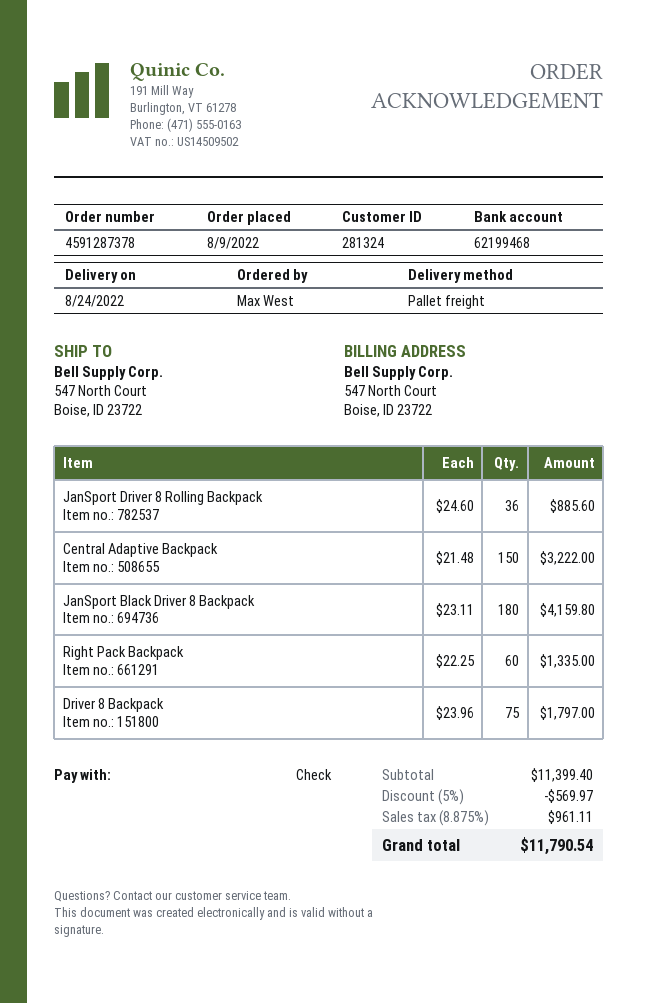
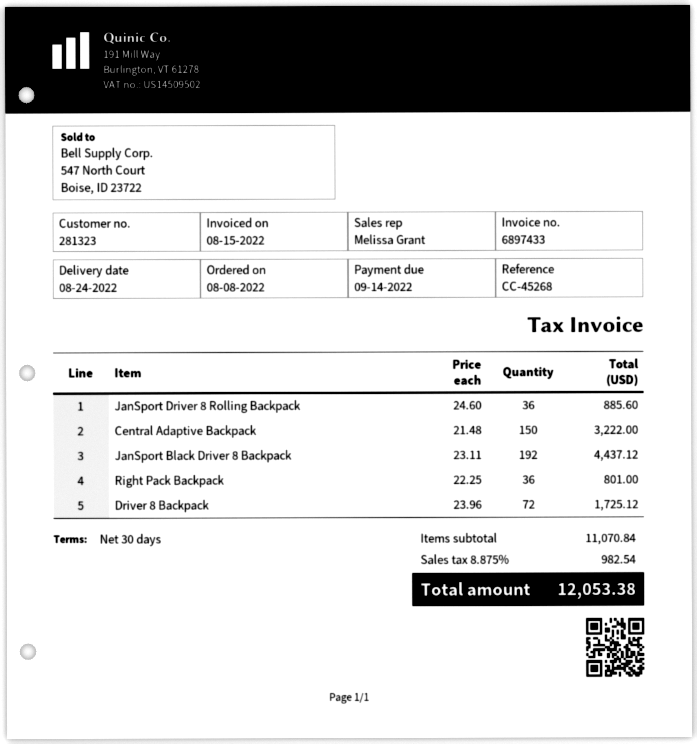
order date: 2022-08-09 -> 2022-08-08
customer number: 281324 -> 281323
JanSport Black Driver 8 Backpack: 180 x 23.11 = 4159.80 -> 192 x 23.11 = 4437.12
Right Pack Backpack: 60 x 22.25 = 1335.00 -> 36 x 22.25 = 801.00
Driver 8 Backpack: 75 x 23.96 = 1797.00 -> 72 x 23.96 = 1725.12
subtotal: 11399.40 -> 11070.84
discount: 5% = 569.97 -> none
tax: 8.875% = 961.11 -> 8.875% = 982.54
total: 11790.54 -> 12053.38

